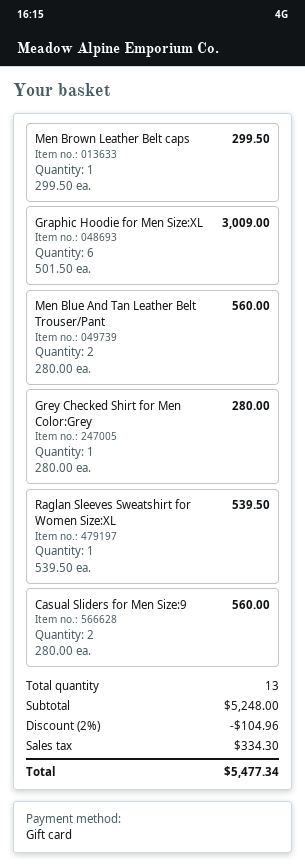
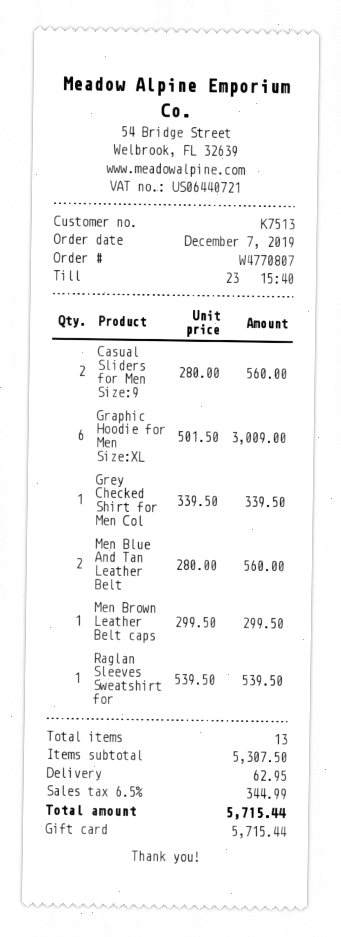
Grey Checked Shirt for Men Color:Grey: 1 x 280.00 = 280.00 -> 1 x 339.50 = 339.50
subtotal: 5248.00 -> 5307.50
discount: 2% = 104.96 -> none
shipping: none -> 62.95
tax: 334.30 -> 344.99
total: 5477.34 -> 5715.44

